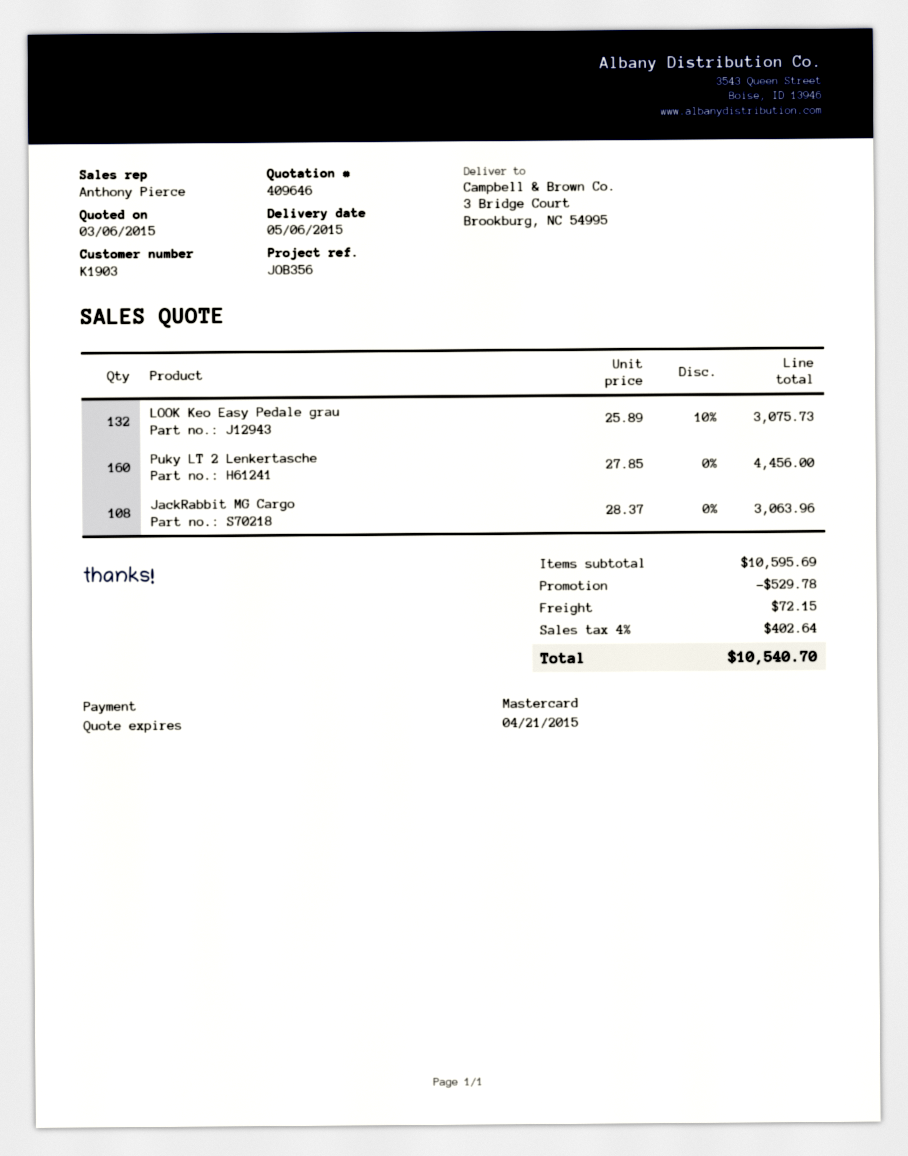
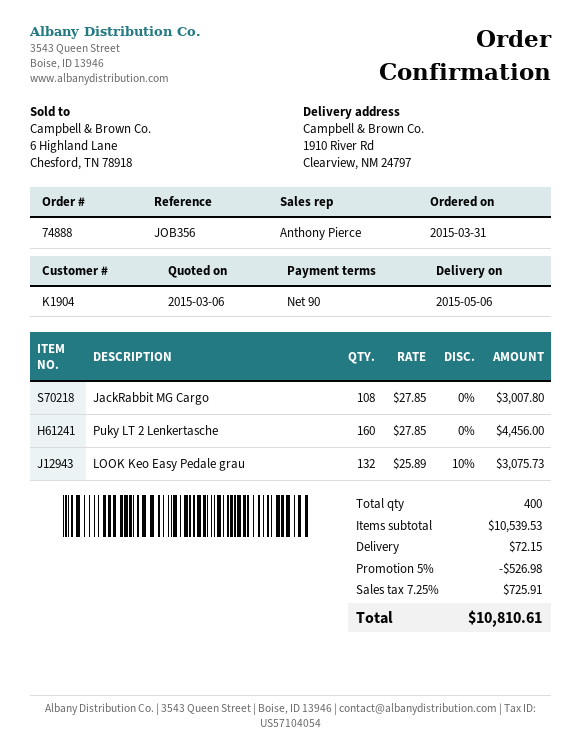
customer number: K1903 -> K1904
ship to: 3 Bridge Court, Brookburg, NC 54995 -> 1910 River Rd, Clearview, NM 24797
JackRabbit MG Cargo: 108 x 28.37 = 3063.96 -> 108 x 27.85 = 3007.80
subtotal: 10595.69 -> 10539.53
discount: 529.78 -> 526.98
tax: 4% = 402.64 -> 7.25% = 725.91
total: 10540.70 -> 10810.61

